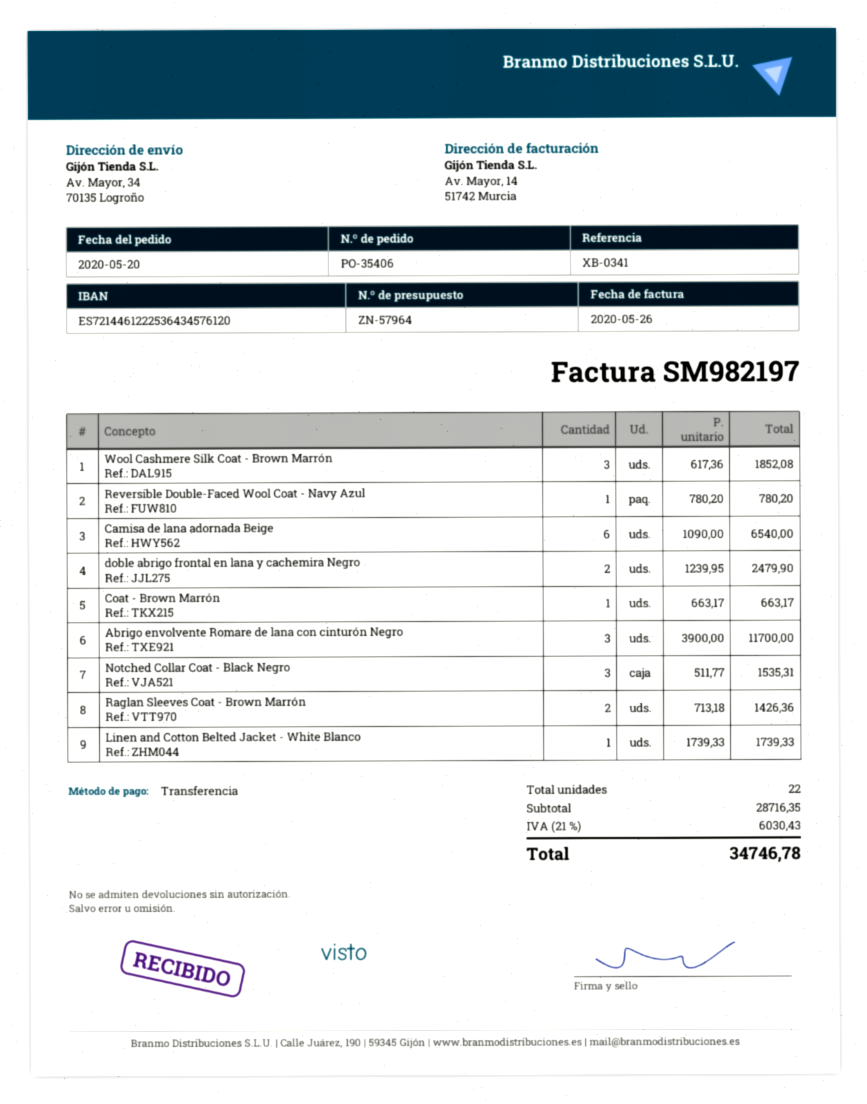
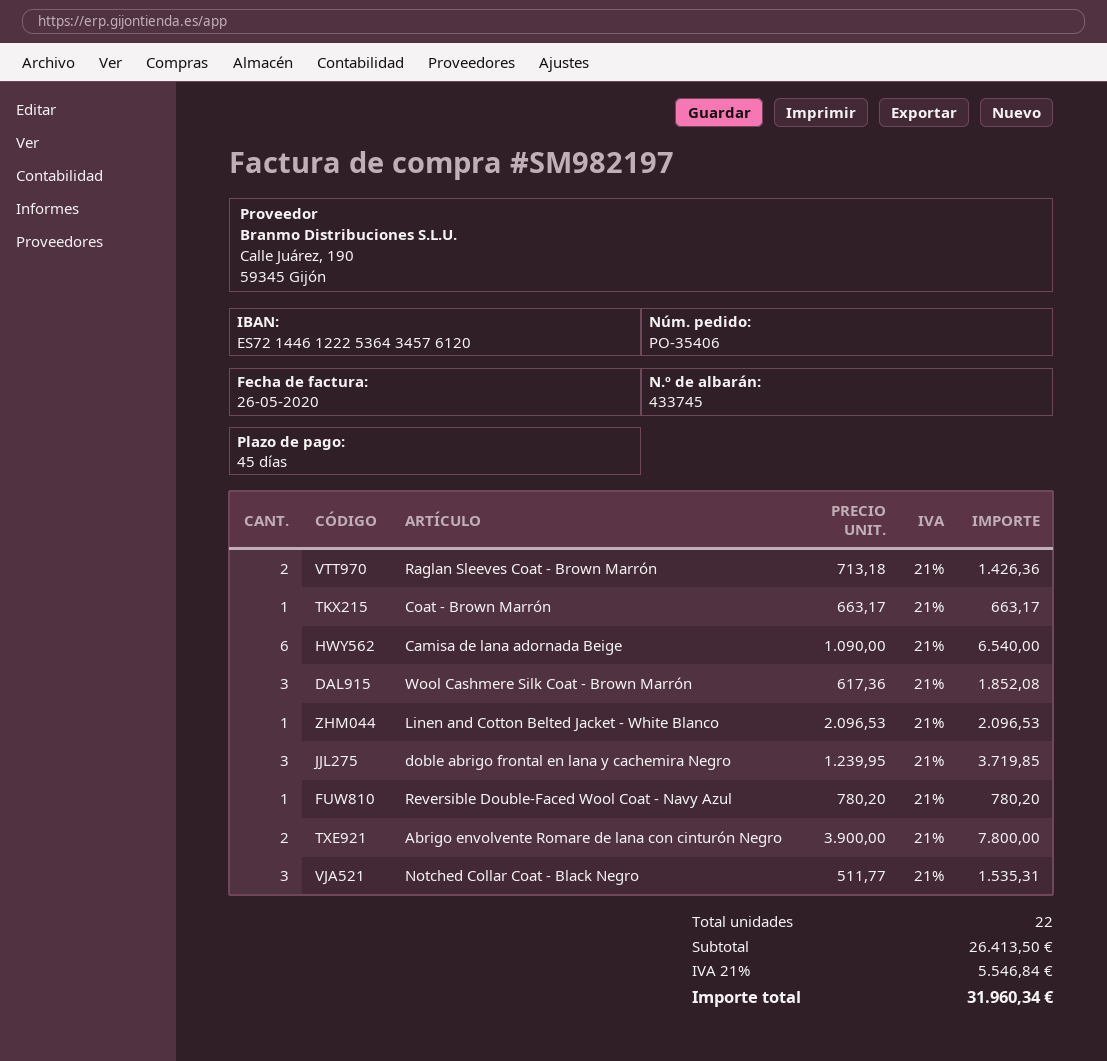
doble abrigo frontal en lana y cachemira Negro: 2 x 1239.95 = 2479.90 -> 3 x 1239.95 = 3719.85
Abrigo envolvente Romare de lana con cinturón Negro: 3 x 3900.00 = 11700.00 -> 2 x 3900.00 = 7800.00
Linen and Cotton Belted Jacket - White Blanco: 1 x 1739.33 = 1739.33 -> 1 x 2096.53 = 2096.53
subtotal: 28716.35 -> 26413.50
tax: 21% = 6030.43 -> 21% = 5546.84
total: 34746.78 -> 31960.34

